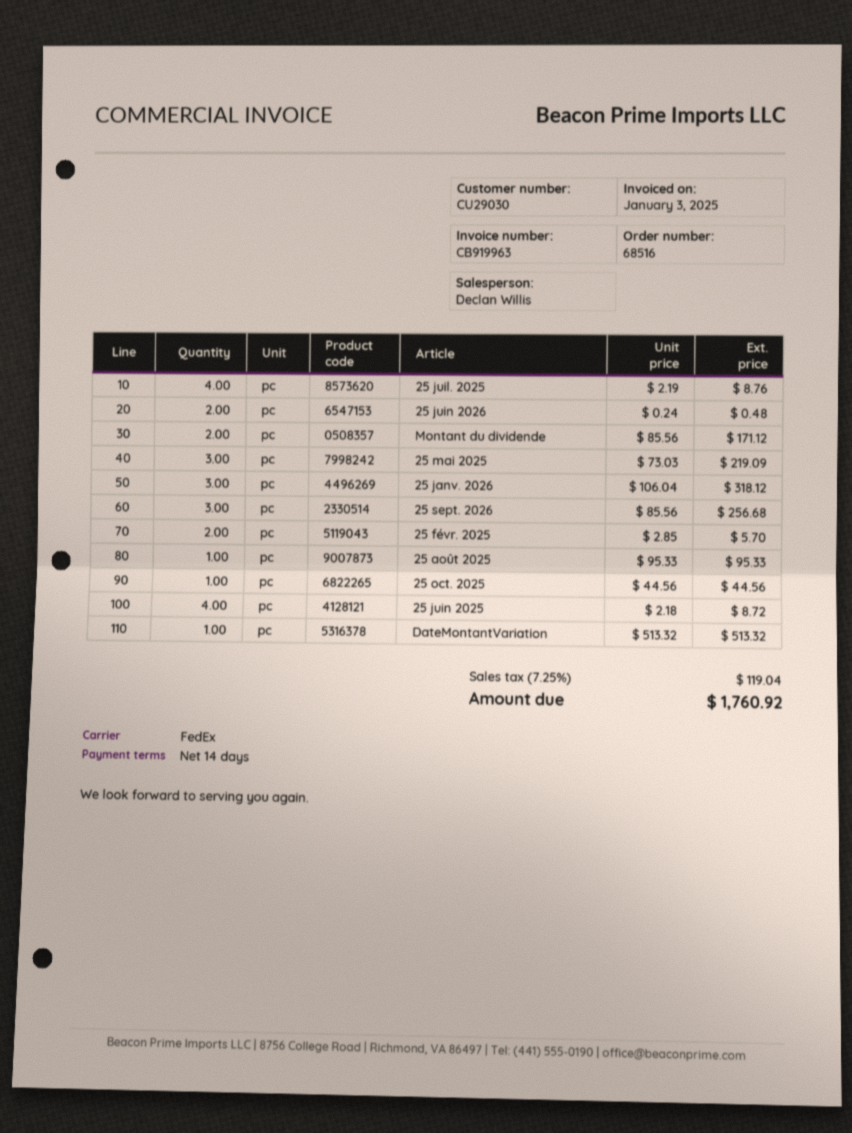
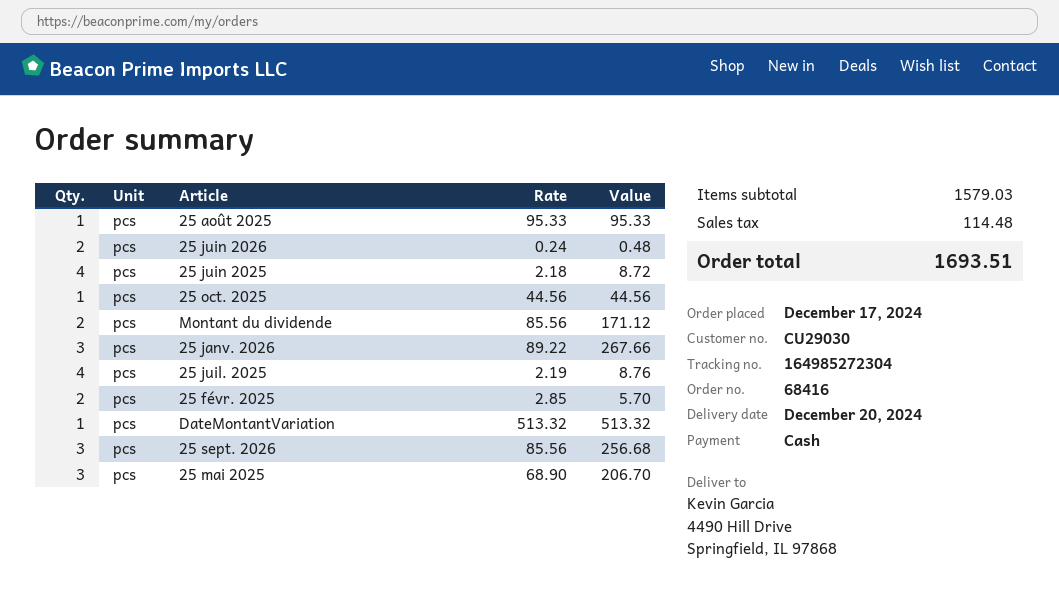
order number: 68516 -> 68416
25 mai 2025: 3 x 73.03 = 219.09 -> 3 x 68.90 = 206.70
25 janv. 2026: 3 x 106.04 = 318.12 -> 3 x 89.22 = 267.66
tax: 119.04 -> 114.48
total: 1760.92 -> 1693.51

